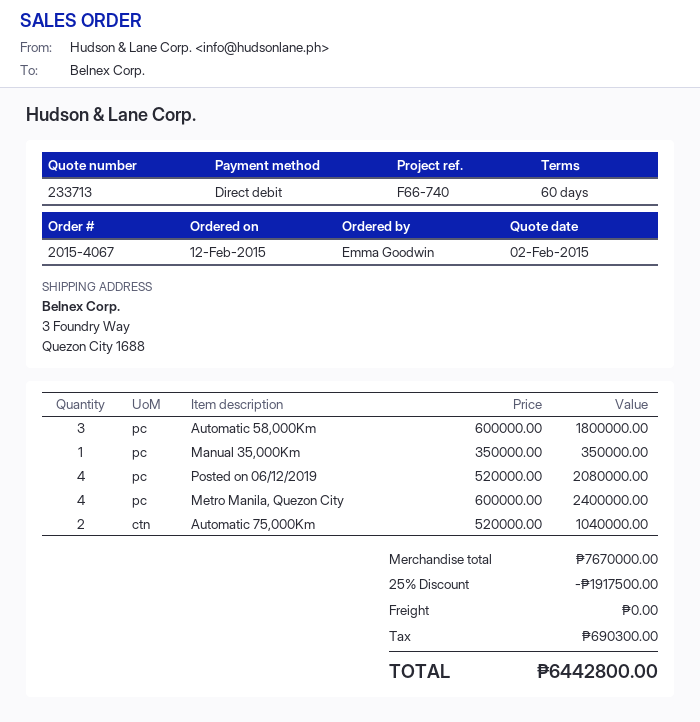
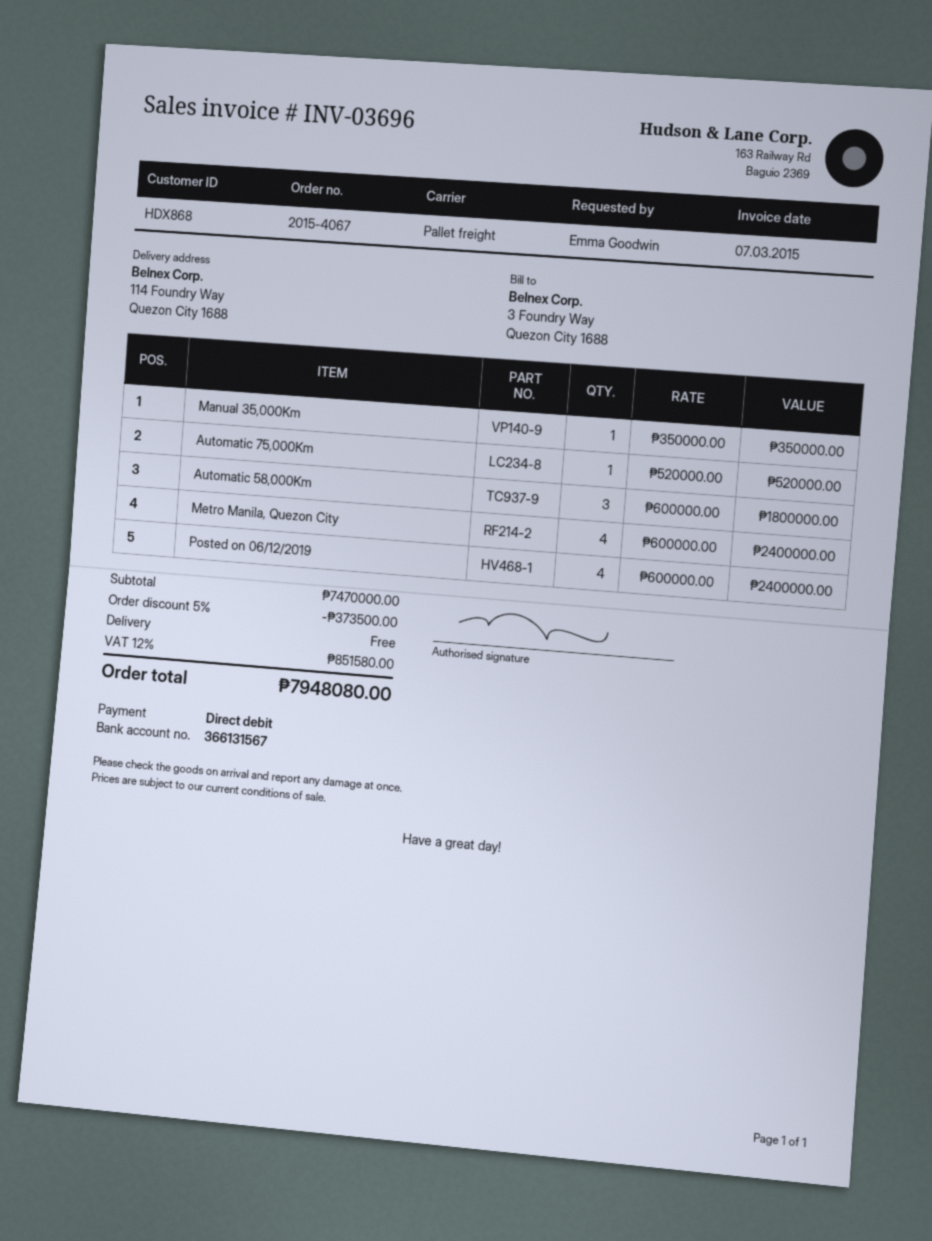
ship to: 3 Foundry Way, Quezon City 1688 -> 114 Foundry Way, Quezon City 1688
Posted on 06/12/2019: 4 x 520000.00 = 2080000.00 -> 4 x 600000.00 = 2400000.00
Automatic 75,000Km: 2 x 520000.00 = 1040000.00 -> 1 x 520000.00 = 520000.00
subtotal: 7670000.00 -> 7470000.00
discount: 25% = 1917500.00 -> 5% = 373500.00
tax: 690300.00 -> 851580.00
total: 6442800.00 -> 7948080.00

